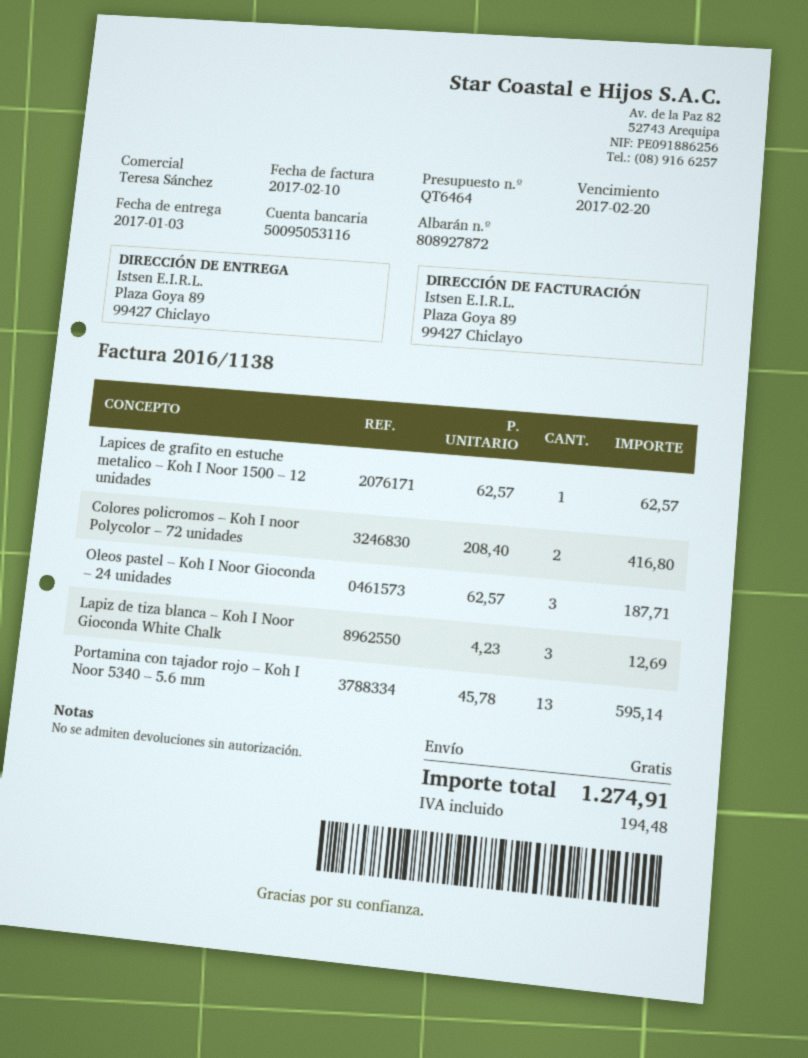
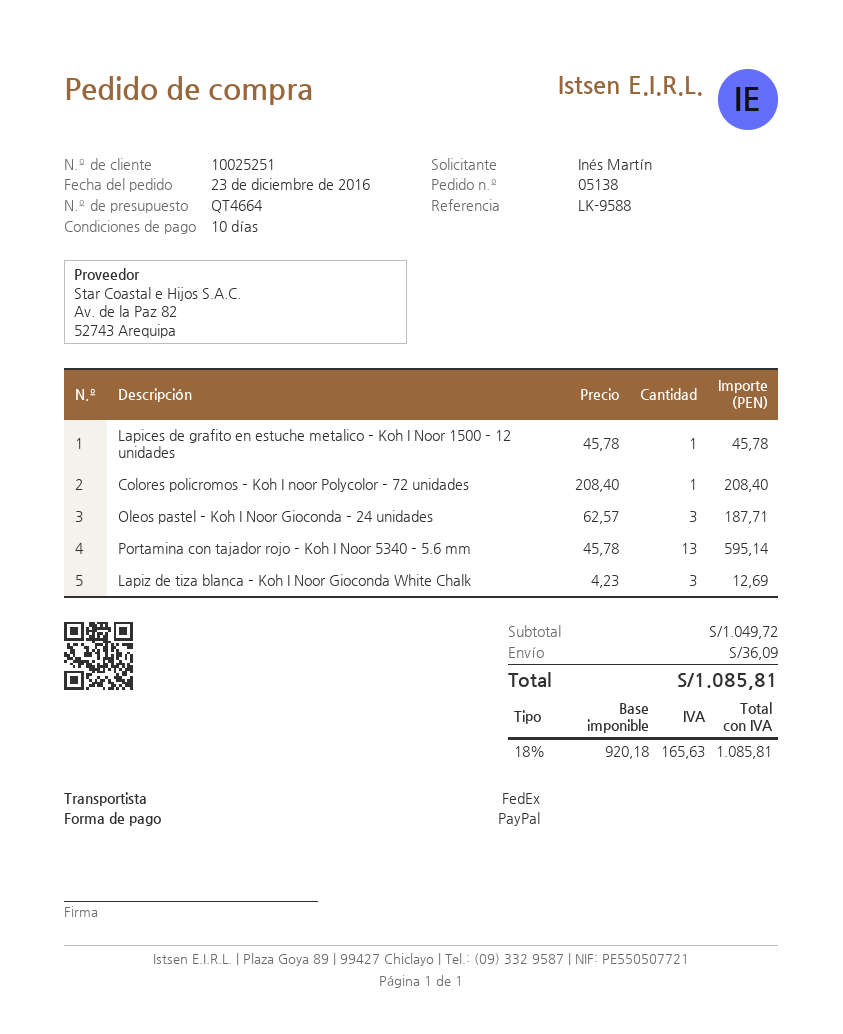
quote number: QT6464 -> QT4664
Lapices de grafito en estuche metalico – Koh I Noor 1500 – 12 unidades: 1 x 62.57 = 62.57 -> 1 x 45.78 = 45.78
Colores policromos – Koh I noor Polycolor – 72 unidades: 2 x 208.40 = 416.80 -> 1 x 208.40 = 208.40
shipping: 0.00 -> 36.09
tax: 194.48 -> 165.63
total: 1274.91 -> 1085.81

